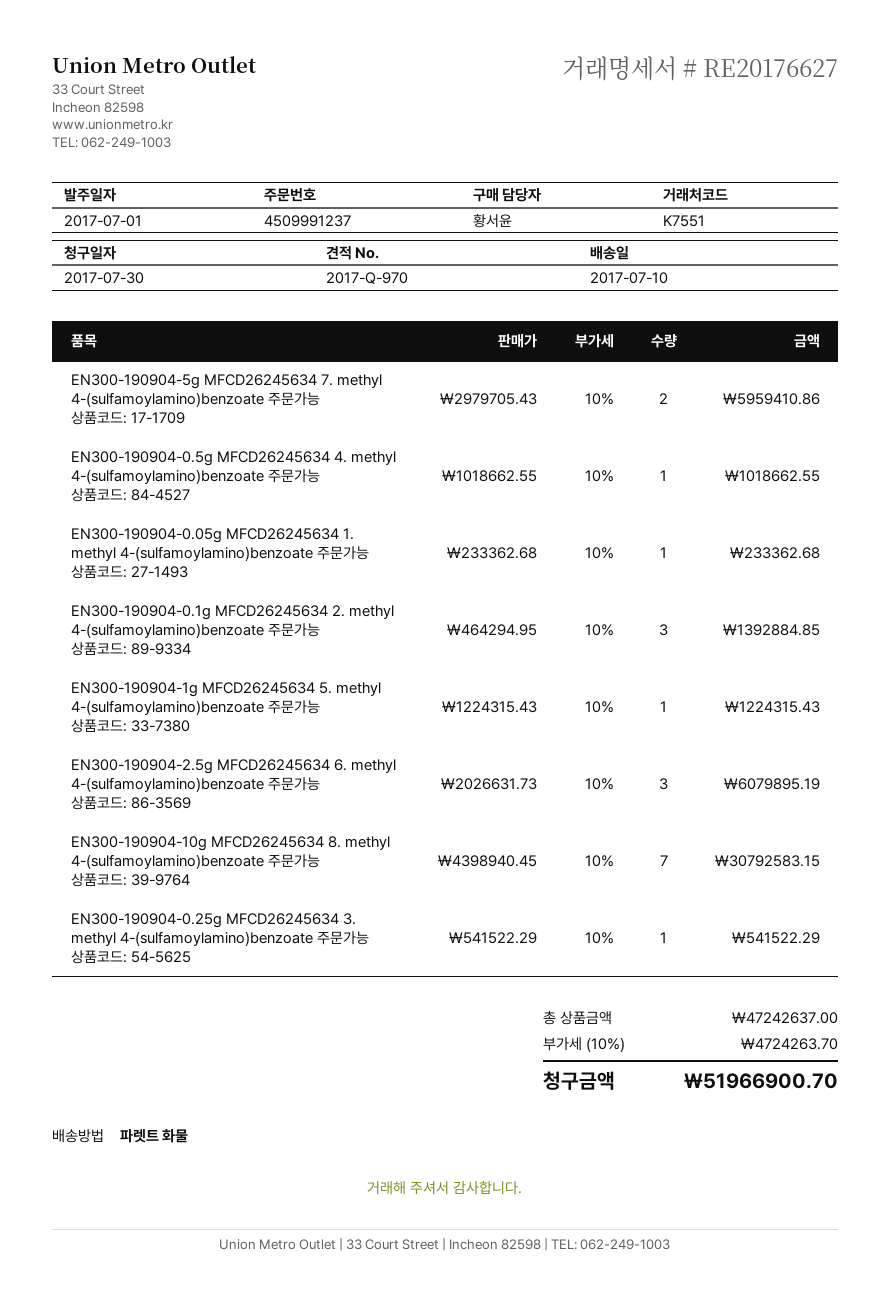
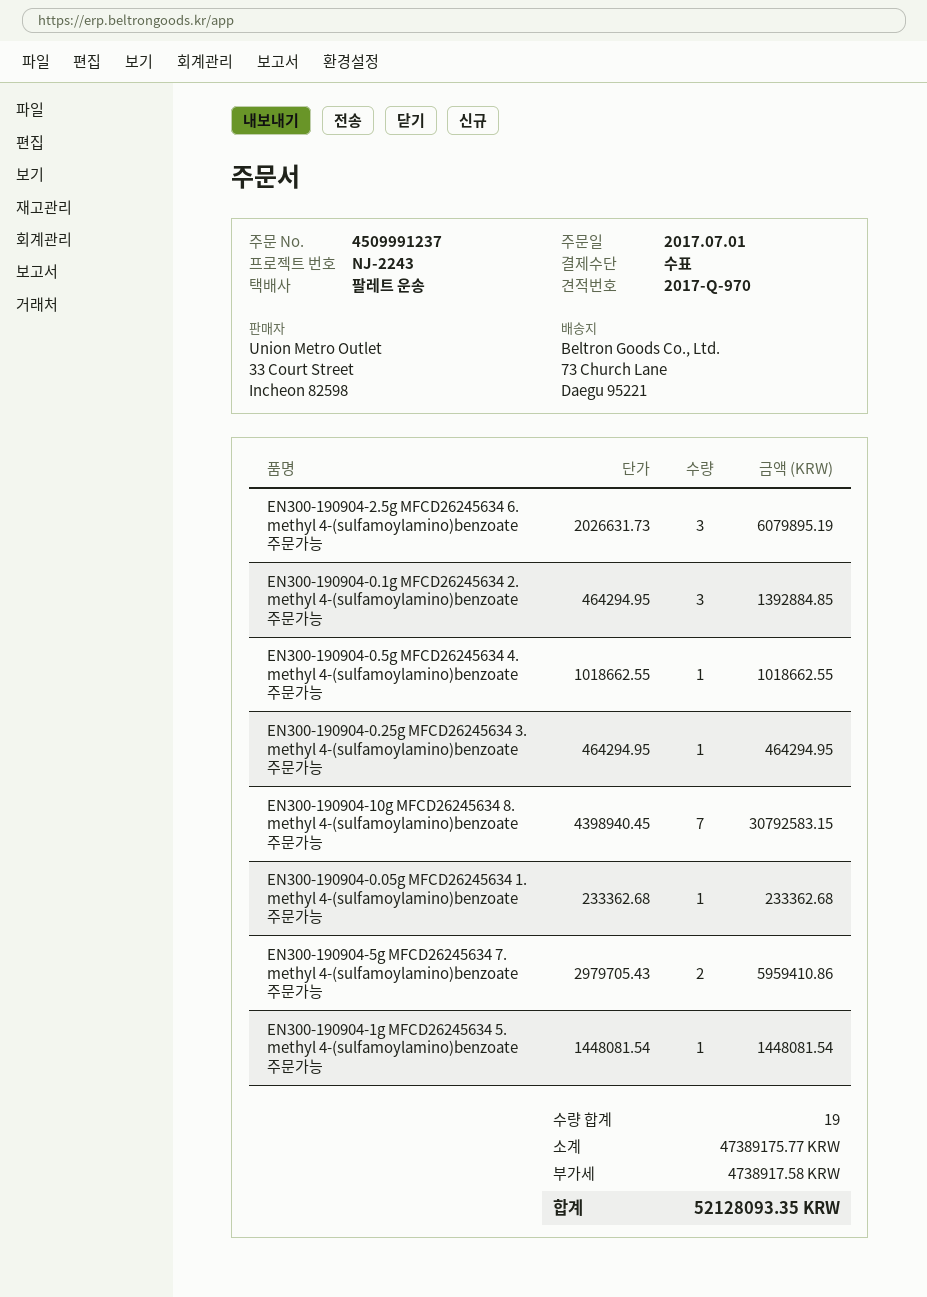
EN300-190904-1g MFCD26245634 5. methyl 4-(sulfamoylamino)benzoate 주문가능: 1 x 1224315.43 = 1224315.43 -> 1 x 1448081.54 = 1448081.54
EN300-190904-0.25g MFCD26245634 3. methyl 4-(sulfamoylamino)benzoate 주문가능: 1 x 541522.29 = 541522.29 -> 1 x 464294.95 = 464294.95
subtotal: 47242637.00 -> 47389175.77
tax: 4724263.70 -> 4738917.58
total: 51966900.70 -> 52128093.35

